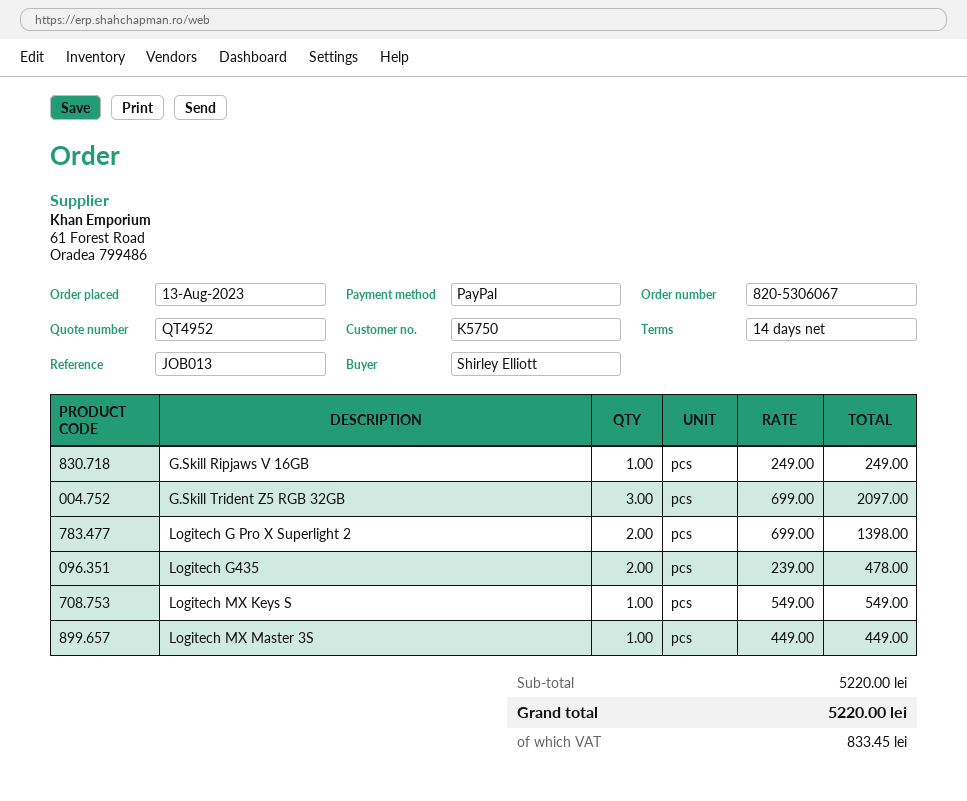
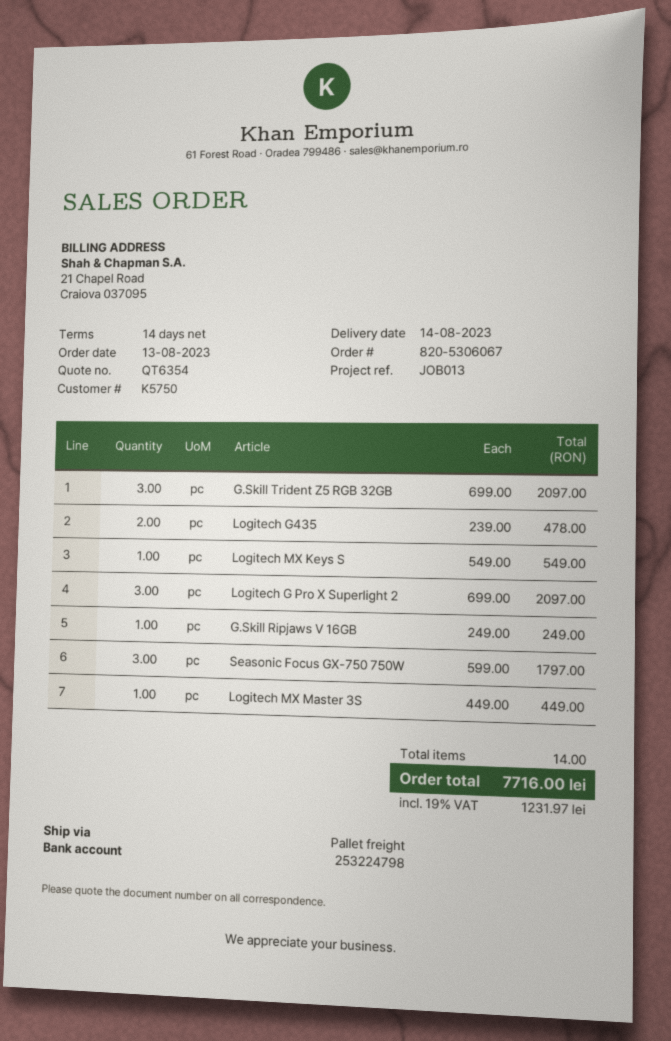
quote number: QT4952 -> QT6354
Logitech G Pro X Superlight 2: 2 x 699.00 = 1398.00 -> 3 x 699.00 = 2097.00
Seasonic Focus GX-750 750W: none -> 3 x 599.00 = 1797.00
tax: 833.45 -> 1231.97
total: 5220.00 -> 7716.00

